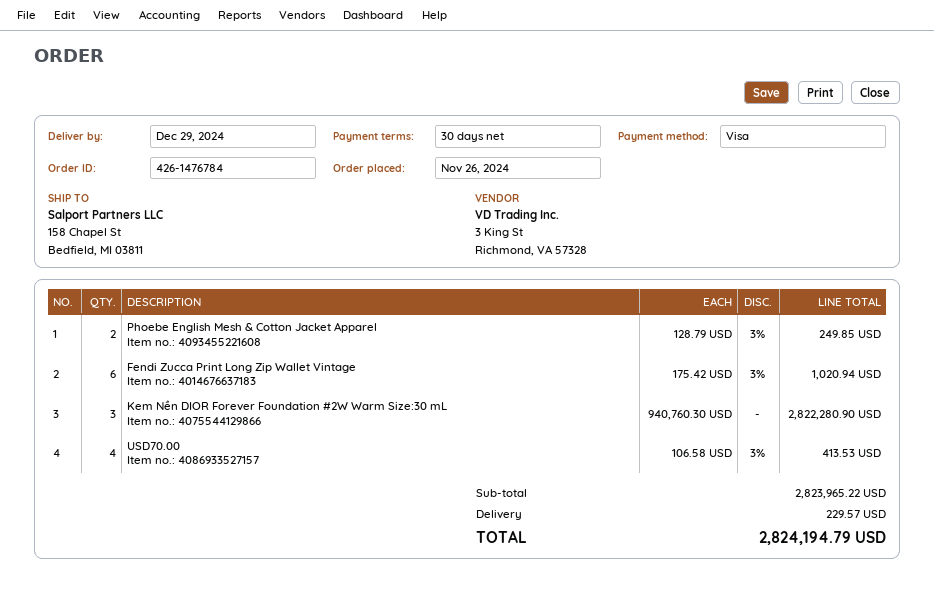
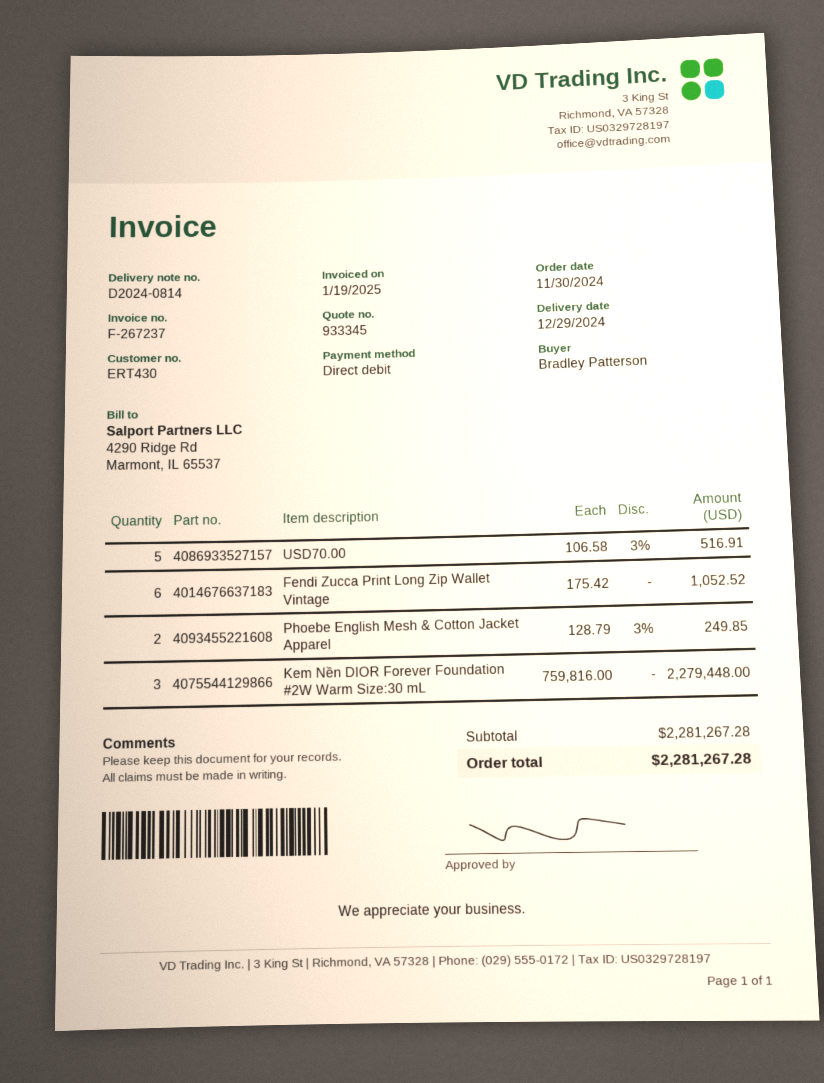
order date: 2024-11-26 -> 2024-11-30
payment method: Visa -> direct debit
Fendi Zucca Print Long Zip Wallet Vintage: 6 x 175.42 - 3% = 1020.94 -> 6 x 175.42 = 1052.52
Kem Nền DIOR Forever Foundation #2W Warm Size:30 mL: 3 x 940760.30 = 2822280.90 -> 3 x 759816.00 = 2279448.00
USD70.00: 4 x 106.58 - 3% = 413.53 -> 5 x 106.58 - 3% = 516.91
subtotal: 2823965.22 -> 2281267.28
shipping: 229.57 -> none
total: 2824194.79 -> 2281267.28

